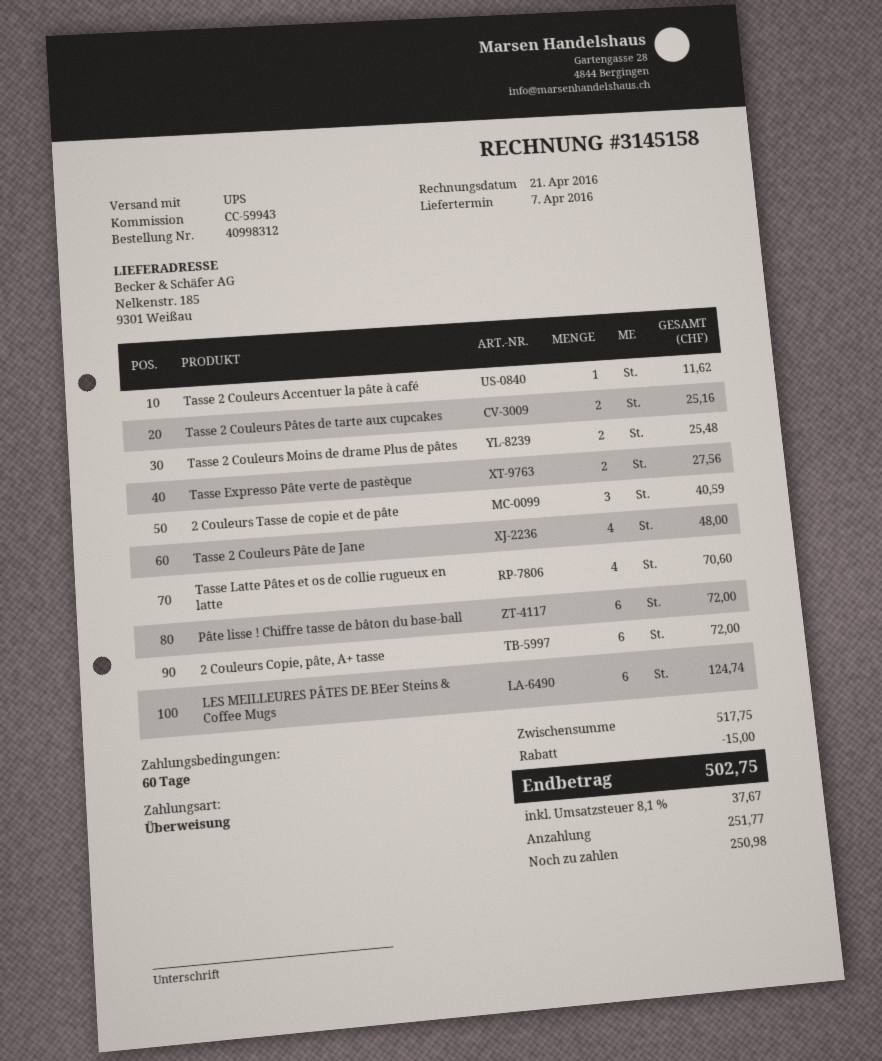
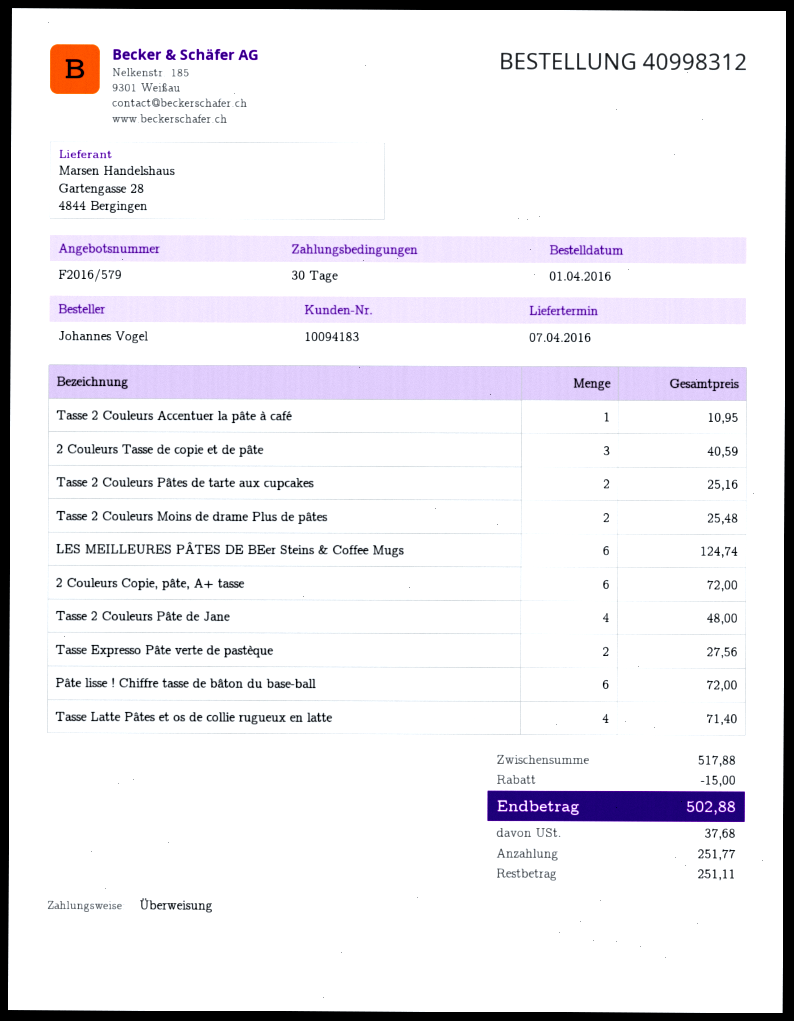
payment terms: 60 days -> 30 days
Tasse 2 Couleurs Accentuer la pâte à café: 1 for 11.62 -> 1 for 10.95
Tasse Latte Pâtes et os de collie rugueux en latte: 4 for 70.60 -> 4 for 71.40
subtotal: 517.75 -> 517.88
tax: 37.67 -> 37.68
total: 502.75 -> 502.88
balance: 250.98 -> 251.11

